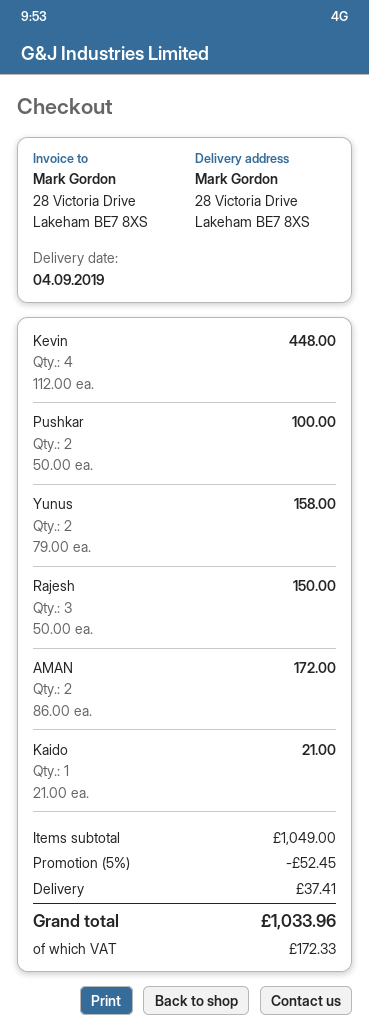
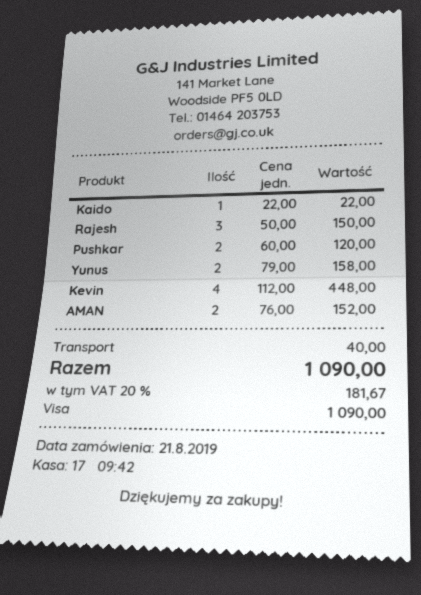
Pushkar: 2 x 50.00 = 100.00 -> 2 x 60.00 = 120.00
AMAN: 2 x 86.00 = 172.00 -> 2 x 76.00 = 152.00
Kaido: 1 x 21.00 = 21.00 -> 1 x 22.00 = 22.00
discount: 5% = 52.45 -> none
shipping: 37.41 -> 40.00
tax: 172.33 -> 181.67
total: 1033.96 -> 1090.00

